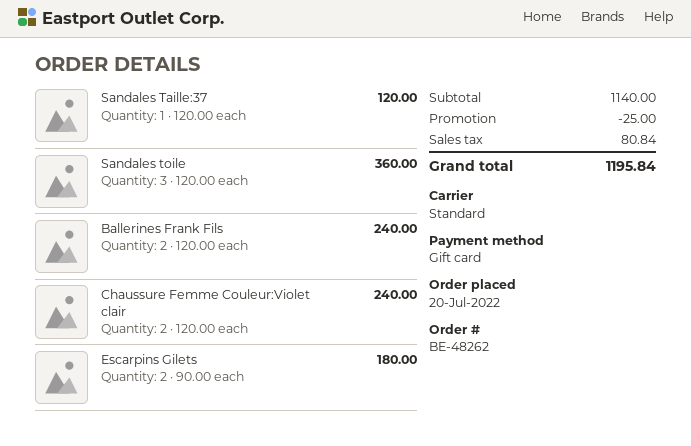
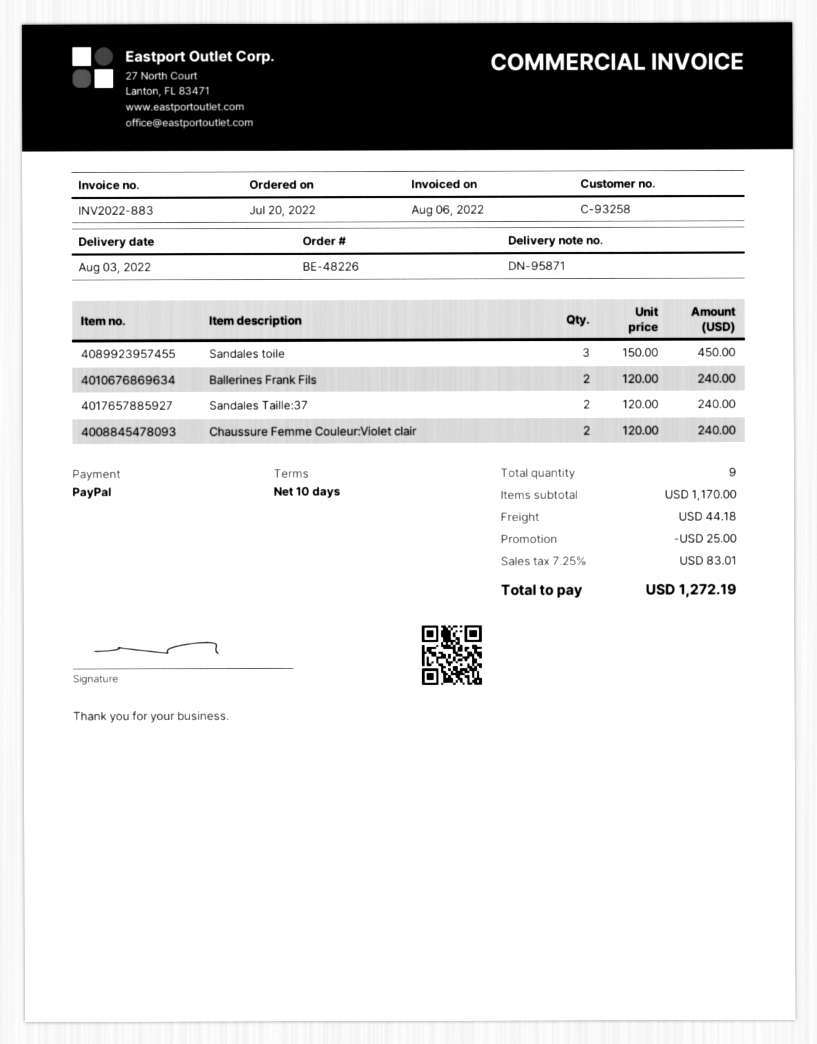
order number: BE-48262 -> BE-48226
payment method: gift card -> PayPal
Sandales Taille:37: 1 x 120.00 = 120.00 -> 2 x 120.00 = 240.00
Sandales toile: 3 x 120.00 = 360.00 -> 3 x 150.00 = 450.00
Escarpins Gilets: 2 x 90.00 = 180.00 -> none
subtotal: 1140.00 -> 1170.00
shipping: none -> 44.18
tax: 80.84 -> 83.01
total: 1195.84 -> 1272.19

